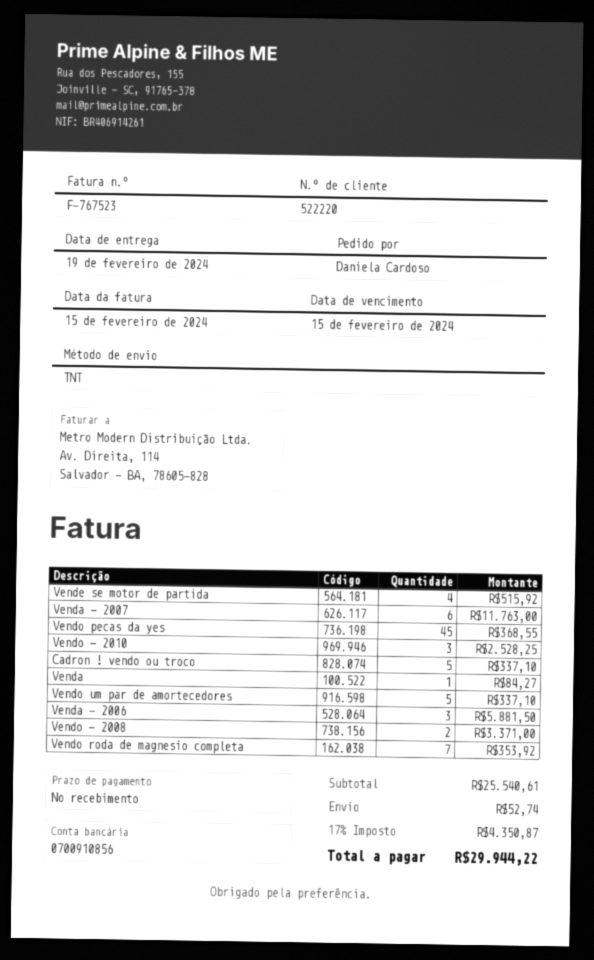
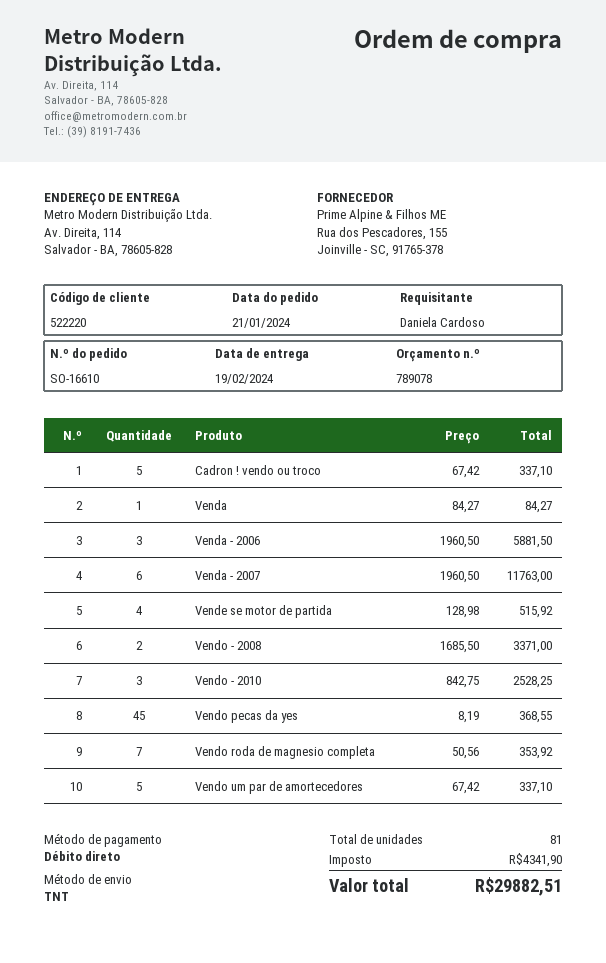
shipping: 52.74 -> none
tax: 4350.87 -> 4341.90
total: 29944.22 -> 29882.51

